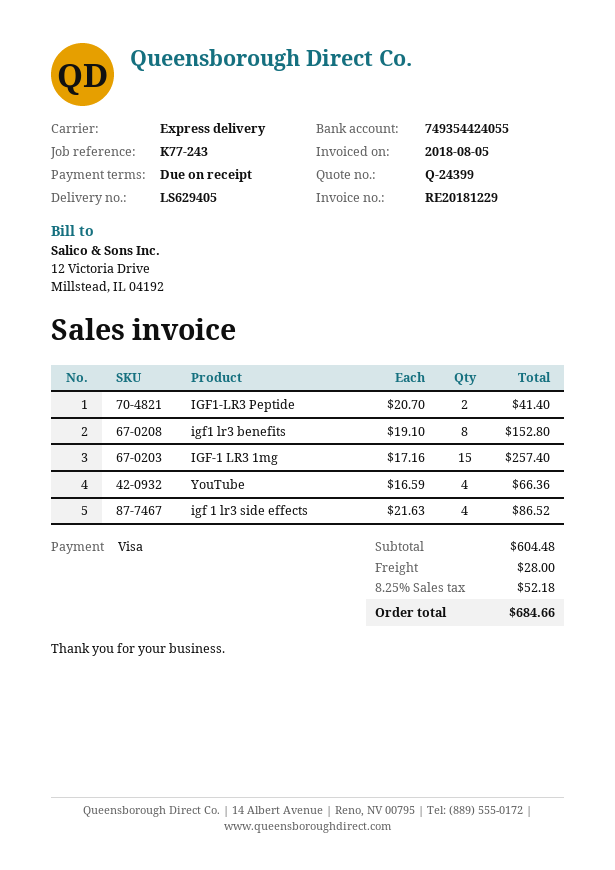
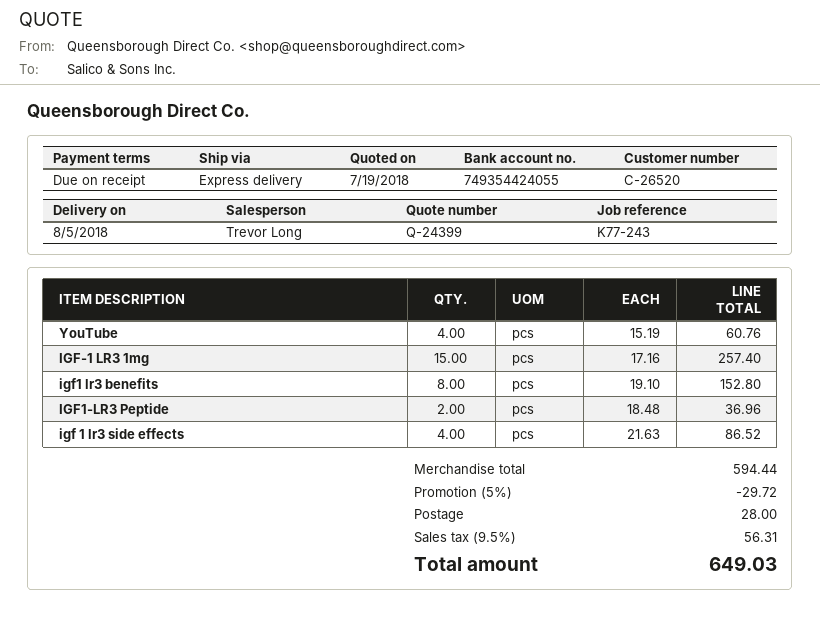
IGF1-LR3 Peptide: 2 x 20.70 = 41.40 -> 2 x 18.48 = 36.96
YouTube: 4 x 16.59 = 66.36 -> 4 x 15.19 = 60.76
subtotal: 604.48 -> 594.44
discount: none -> 5% = 29.72
tax: 8.25% = 52.18 -> 9.5% = 56.31
total: 684.66 -> 649.03

